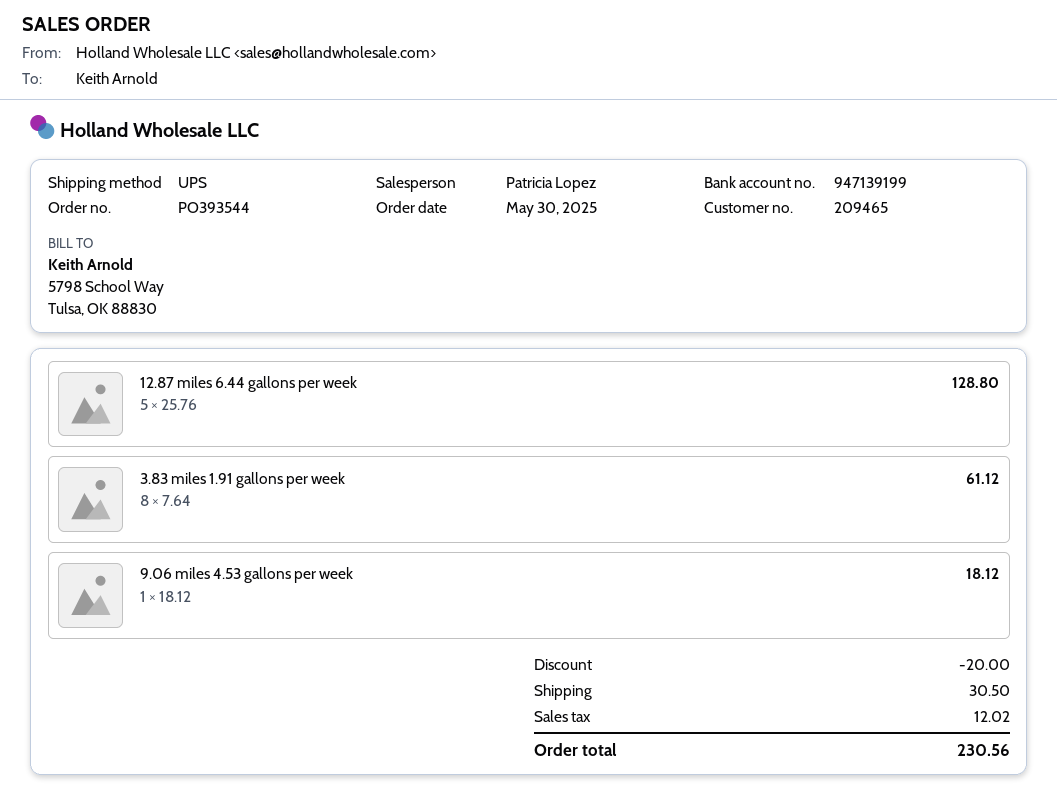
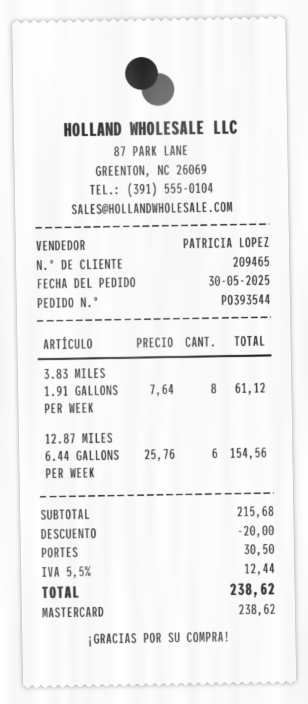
12.87 miles 6.44 gallons per week: 5 x 25.76 = 128.80 -> 6 x 25.76 = 154.56
9.06 miles 4.53 gallons per week: 1 x 18.12 = 18.12 -> none
tax: 12.02 -> 12.44
total: 230.56 -> 238.62

